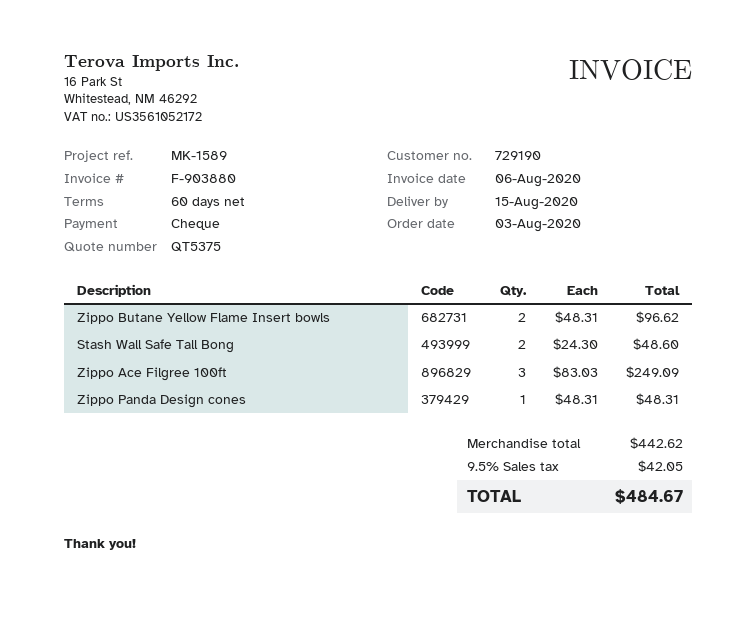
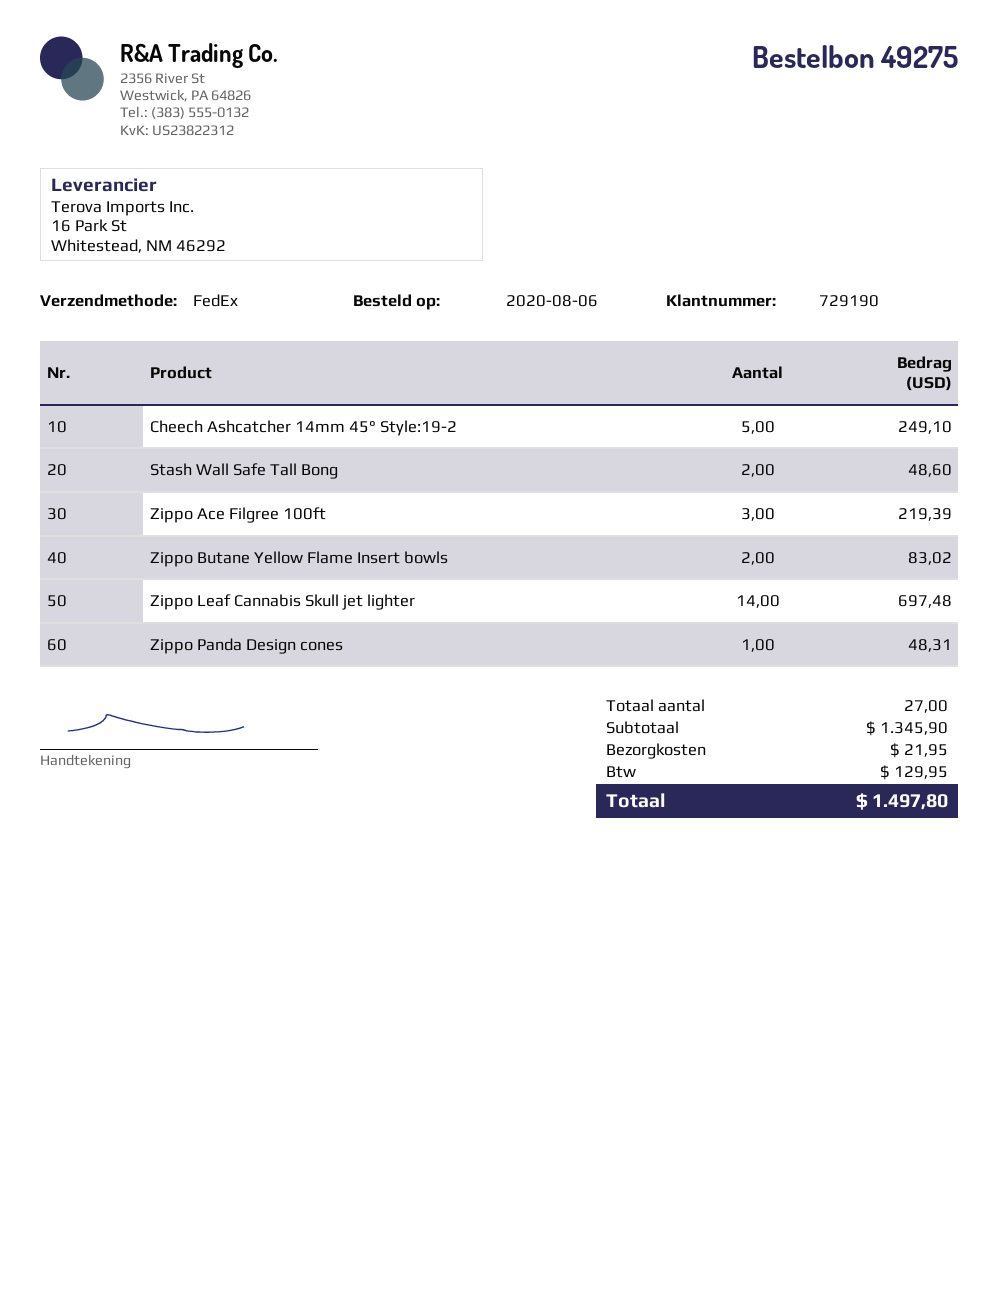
order date: 2020-08-03 -> 2020-08-06
Zippo Butane Yellow Flame Insert bowls: 2 for 96.62 -> 2 for 83.02
Zippo Ace Filgree 100ft: 3 for 249.09 -> 3 for 219.39
Cheech Ashcatcher 14mm 45° Style:19-2: none -> 5 for 249.10
Zippo Leaf Cannabis Skull jet lighter: none -> 14 for 697.48
subtotal: 442.62 -> 1345.90
shipping: none -> 21.95
tax: 42.05 -> 129.95
total: 484.67 -> 1497.80

